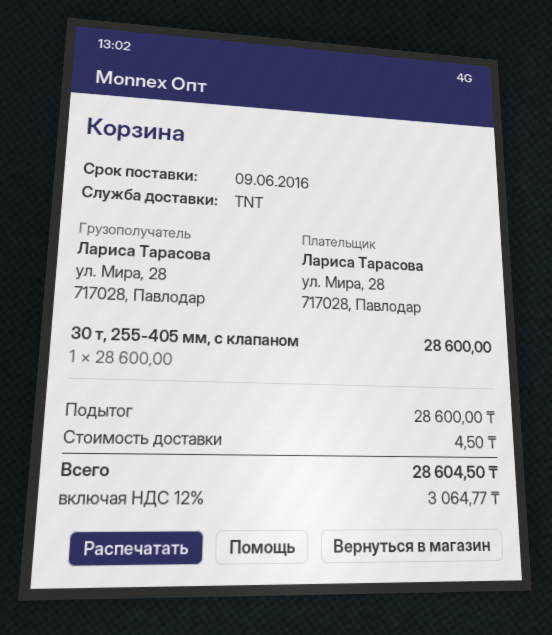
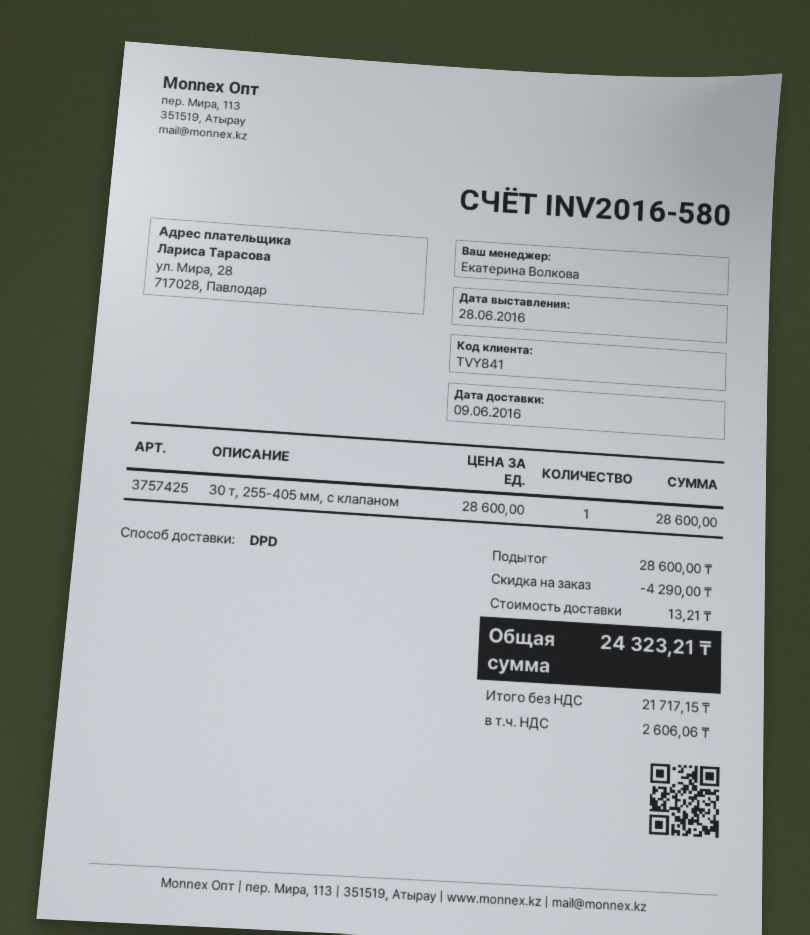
shipping method: TNT -> DPD
discount: none -> 4290.00
shipping: 4.50 -> 13.21
tax: 3064.77 -> 2606.06
total: 28604.50 -> 24323.21

